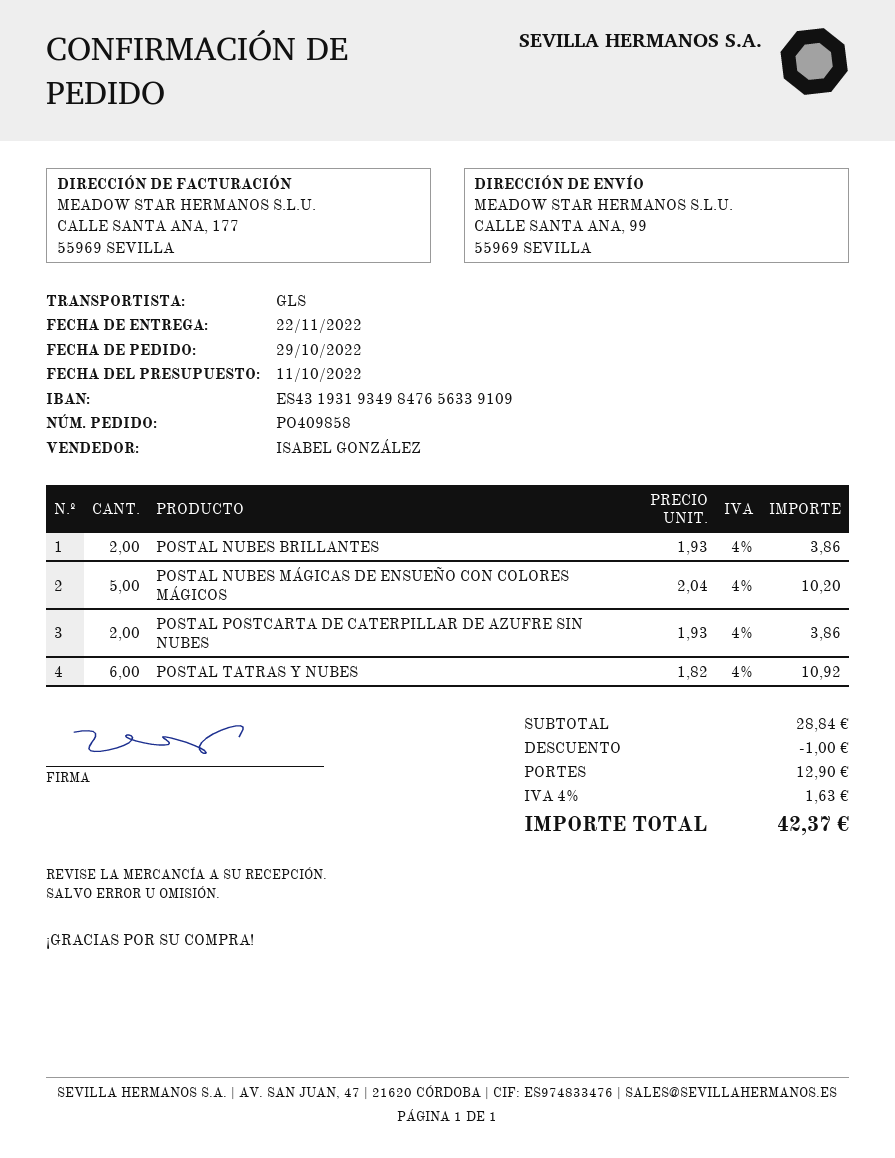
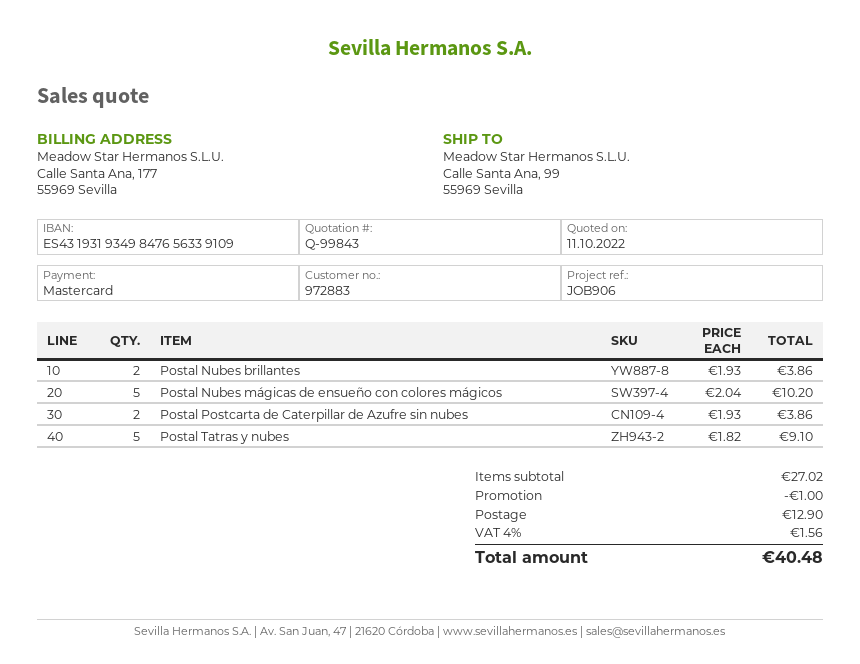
POSTAL TATRAS Y NUBES: 6 x 1.82 = 10.92 -> 5 x 1.82 = 9.10
subtotal: 28.84 -> 27.02
tax: 4% = 1.63 -> 4% = 1.56
total: 42.37 -> 40.48

